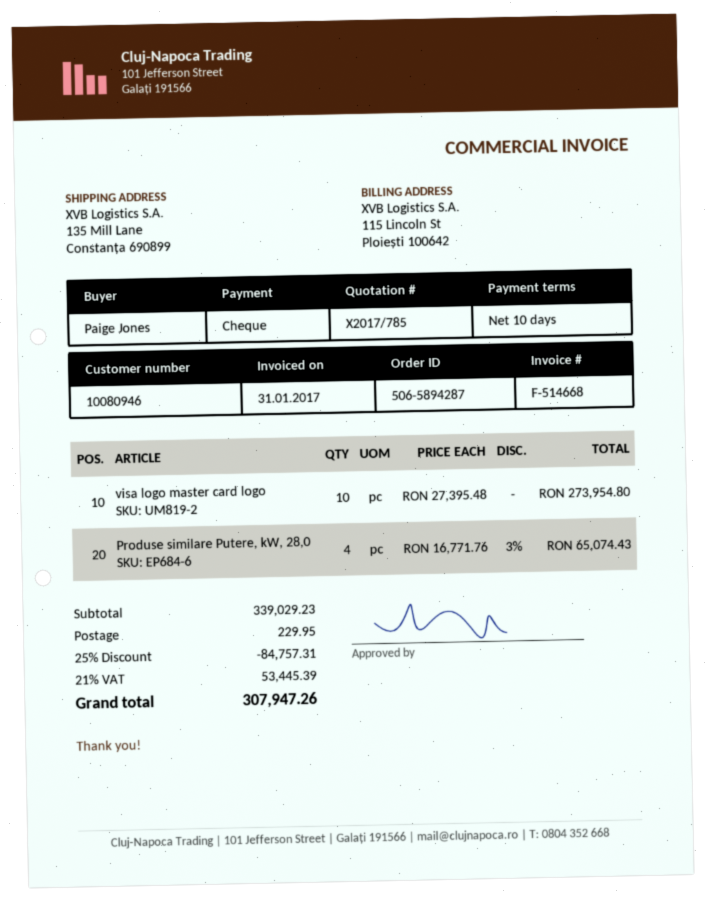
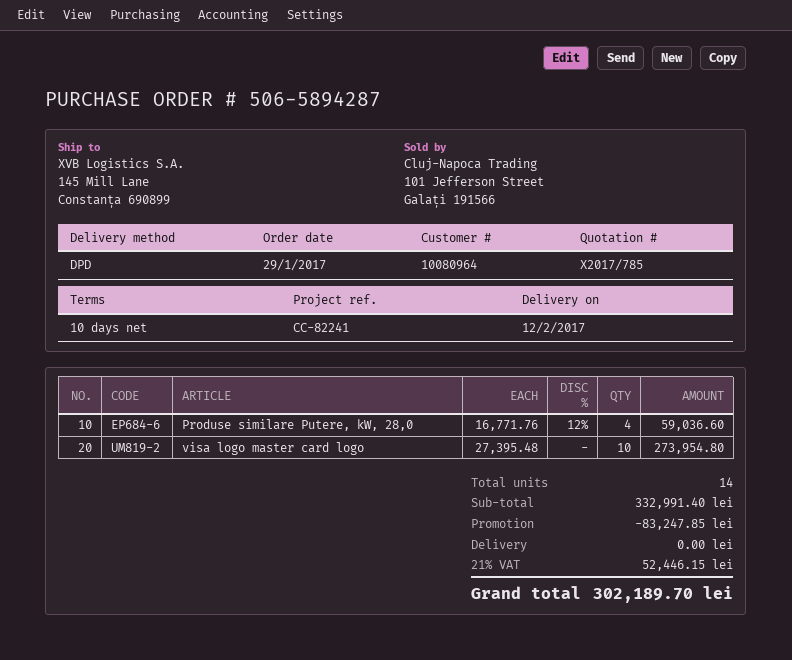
customer number: 10080946 -> 10080964
ship to: 135 Mill Lane, Constanța 690899 -> 145 Mill Lane, Constanța 690899
Produse similare Putere, kW, 28,0: 4 x 16771.76 - 3% = 65074.43 -> 4 x 16771.76 - 12% = 59036.60
subtotal: 339029.23 -> 332991.40
discount: 84757.31 -> 83247.85
shipping: 229.95 -> 0.00
tax: 21% = 53445.39 -> 21% = 52446.15
total: 307947.26 -> 302189.70

